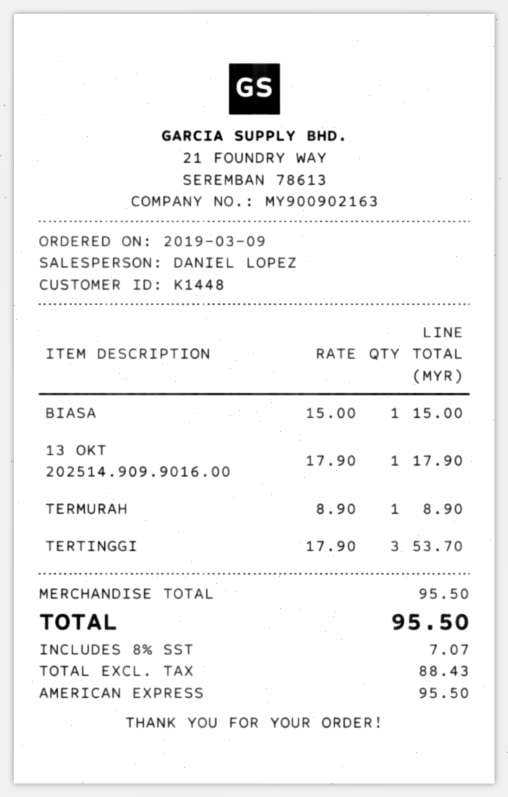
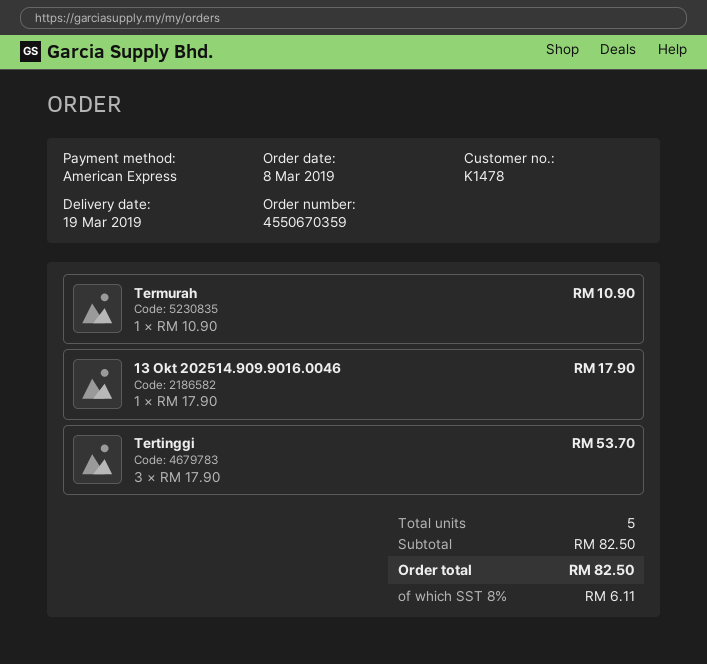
order date: 2019-03-09 -> 2019-03-08
customer number: K1448 -> K1478
BIASA: 1 x 15.00 = 15.00 -> none
TERMURAH: 1 x 8.90 = 8.90 -> 1 x 10.90 = 10.90
subtotal: 95.50 -> 82.50
tax: 8% = 7.07 -> 8% = 6.11
total: 95.50 -> 82.50

